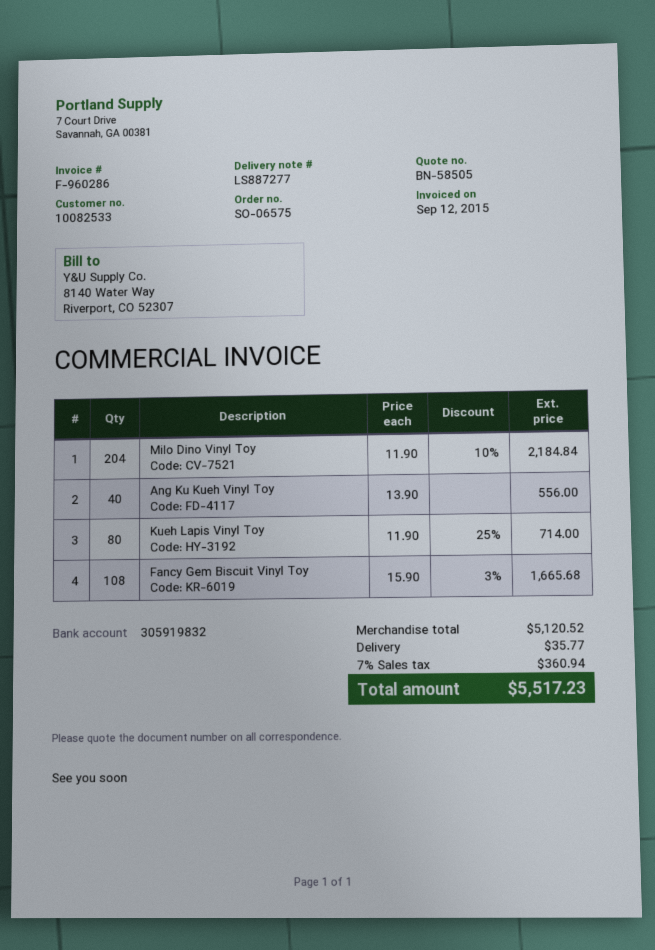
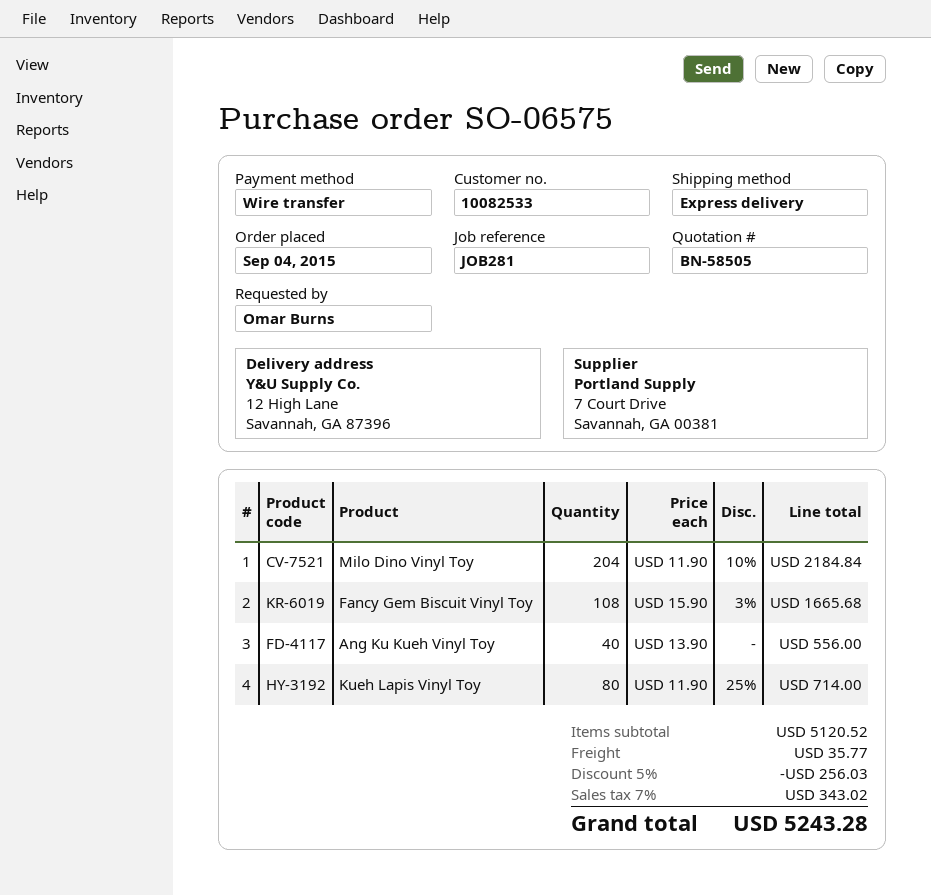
discount: none -> 5% = 256.03
tax: 7% = 360.94 -> 7% = 343.02
total: 5517.23 -> 5243.28

